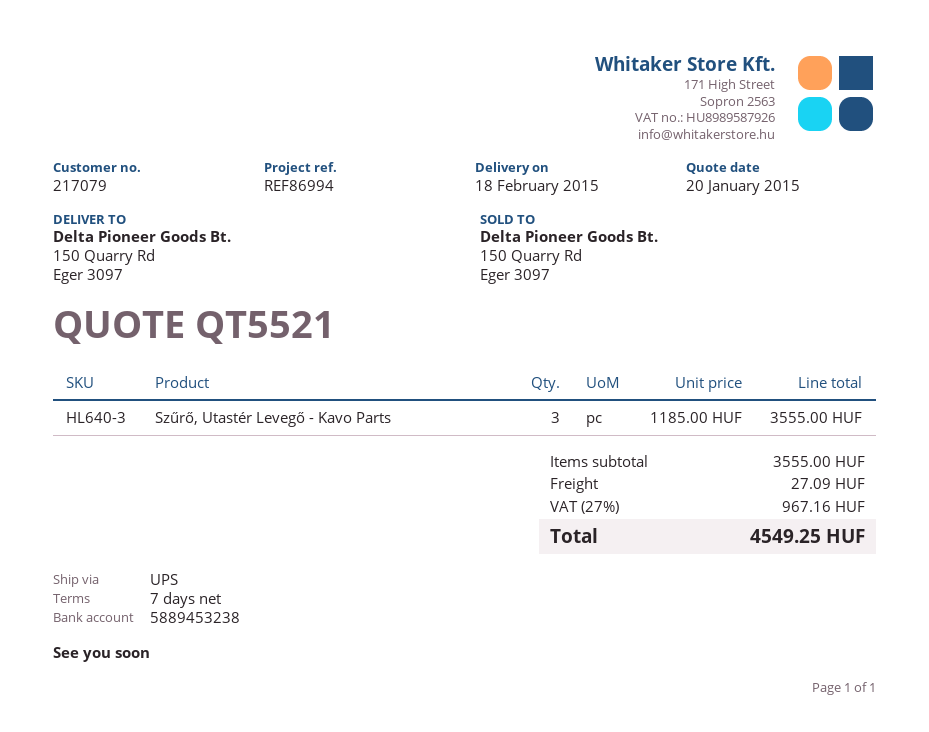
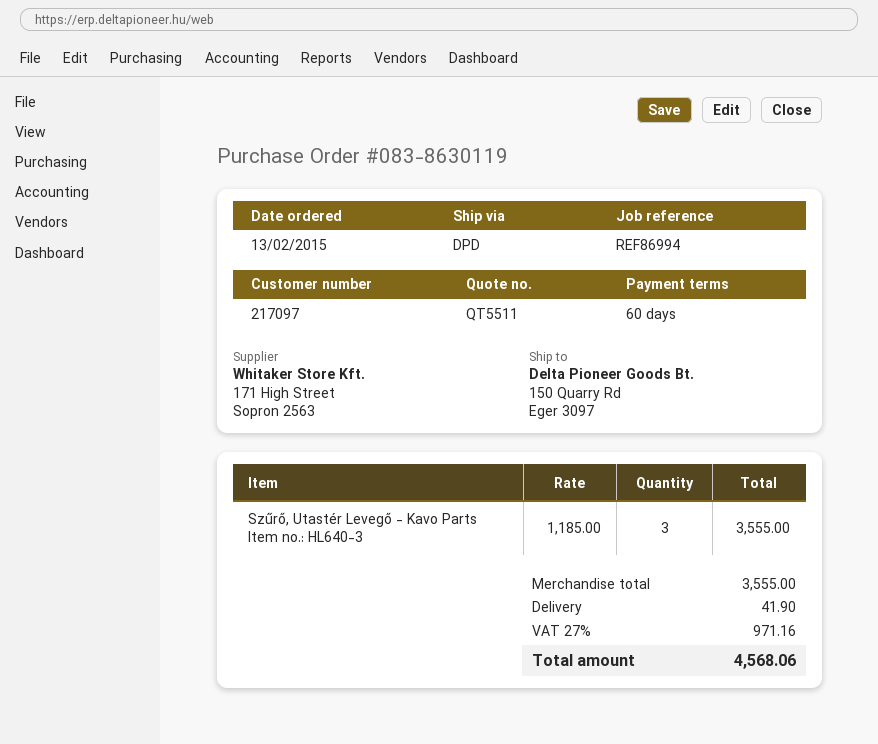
quote number: QT5521 -> QT5511
payment terms: 7 days -> 60 days
customer number: 217079 -> 217097
shipping method: UPS -> DPD
shipping: 27.09 -> 41.90
tax: 27% = 967.16 -> 27% = 971.16
total: 4549.25 -> 4568.06

